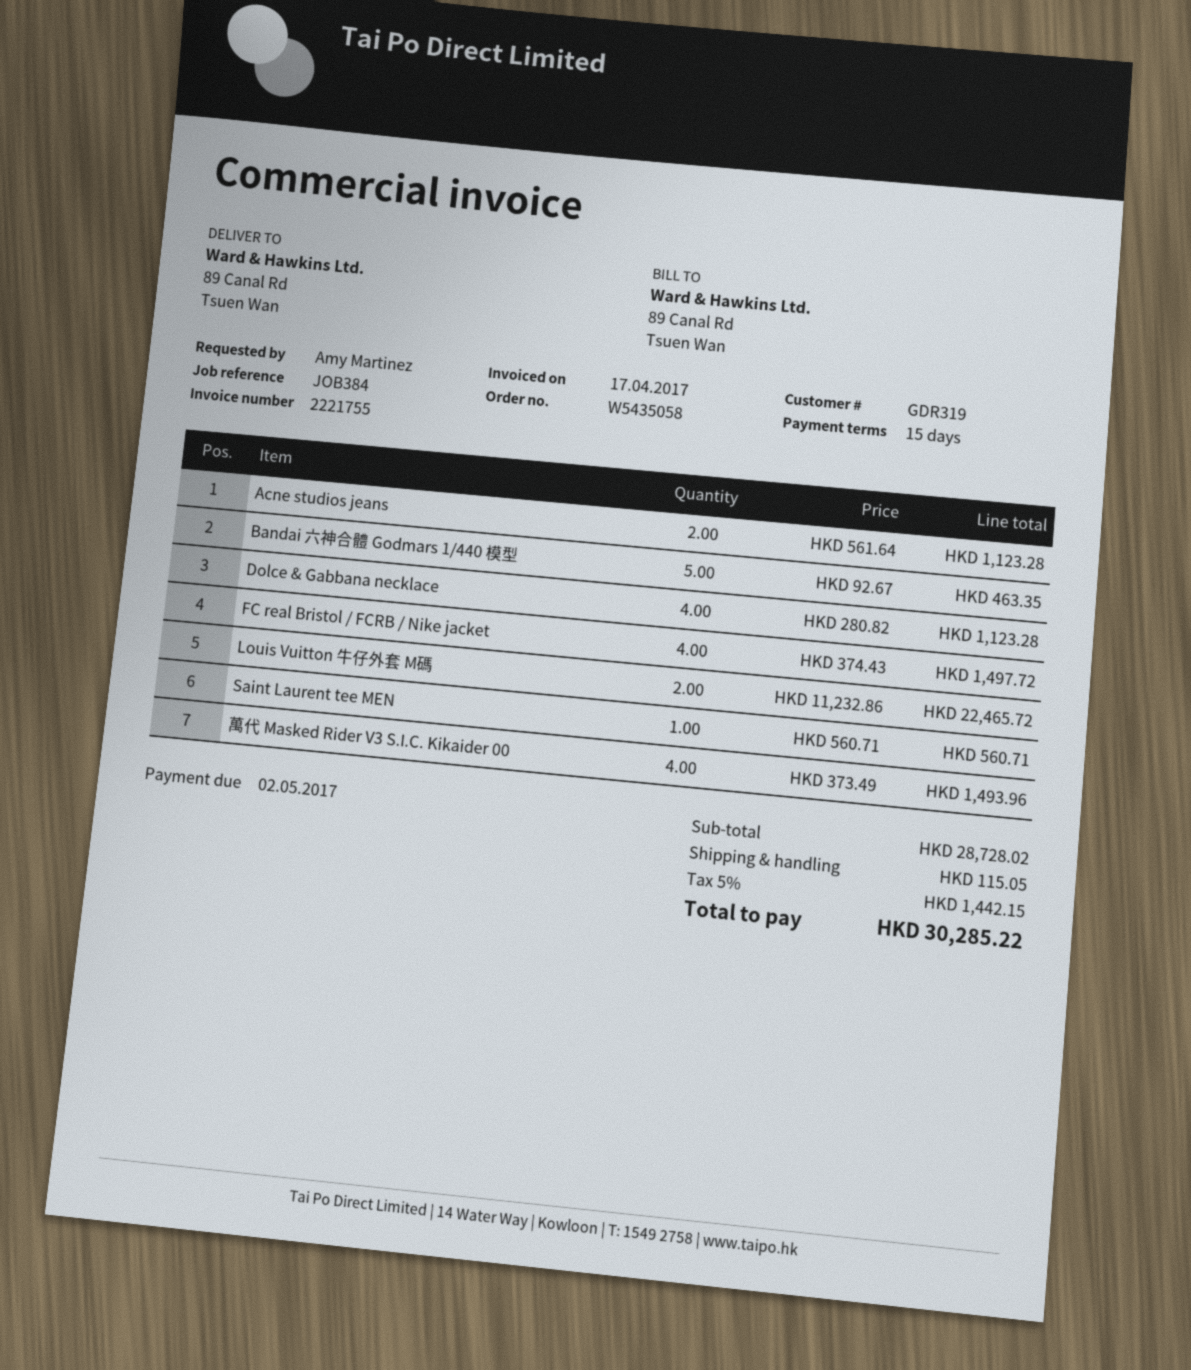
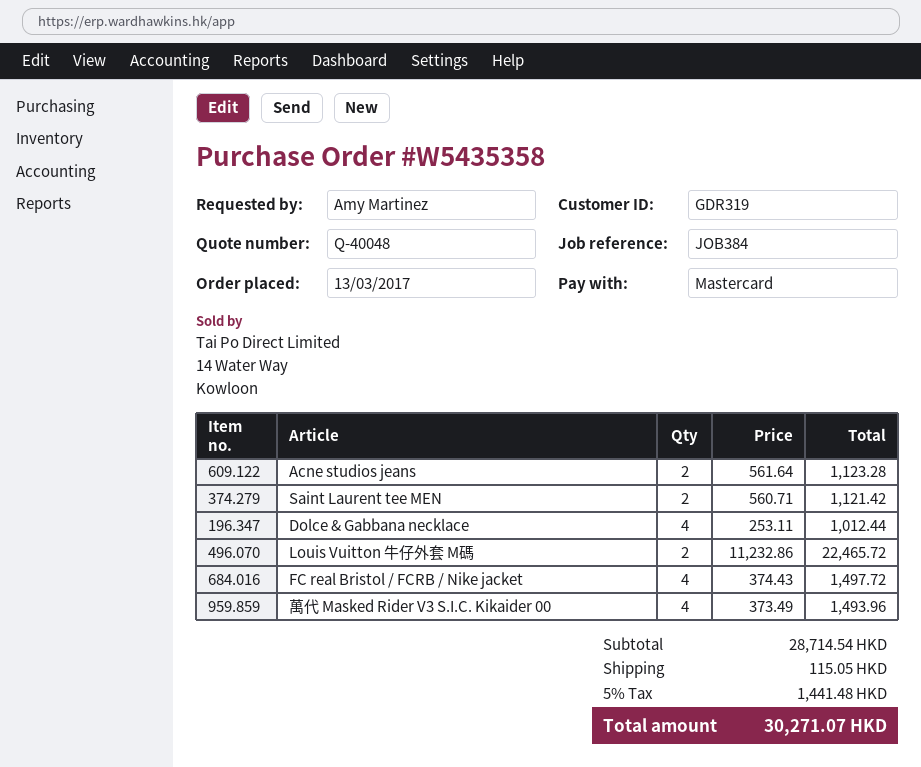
order number: W5435058 -> W5435358
Bandai 六神合體 Godmars 1/440 模型: 5 x 92.67 = 463.35 -> none
Dolce & Gabbana necklace: 4 x 280.82 = 1123.28 -> 4 x 253.11 = 1012.44
Saint Laurent tee MEN: 1 x 560.71 = 560.71 -> 2 x 560.71 = 1121.42
subtotal: 28728.02 -> 28714.54
tax: 5% = 1442.15 -> 5% = 1441.48
total: 30285.22 -> 30271.07

